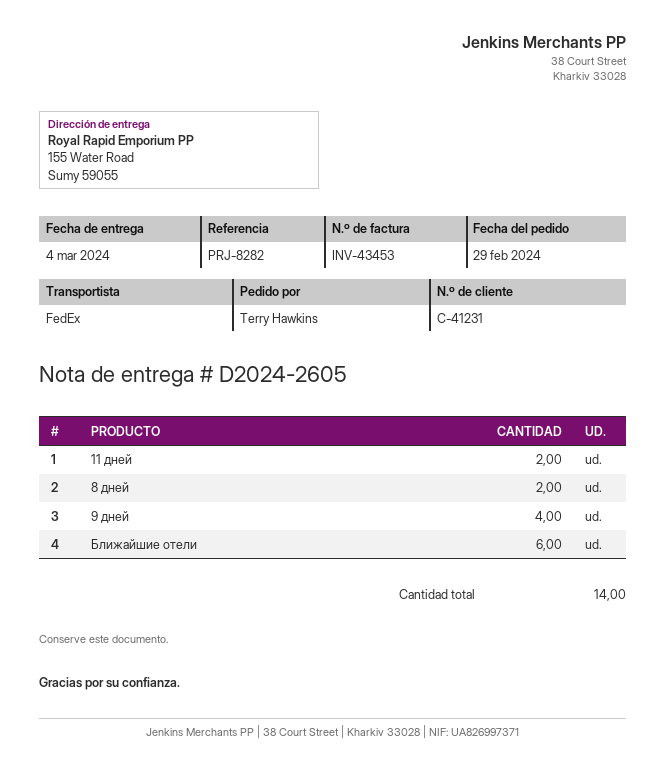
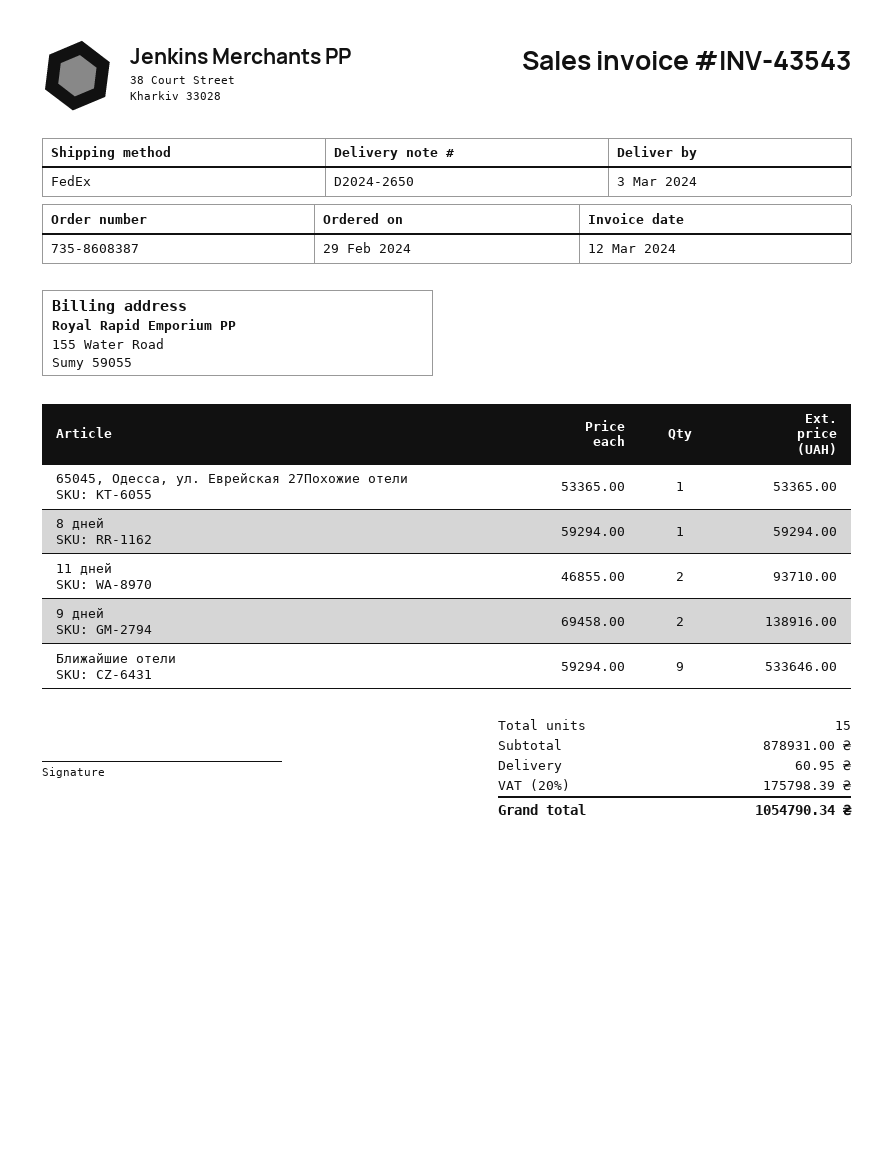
delivery note number: D2024-2605 -> D2024-2650
delivery date: 2024-03-04 -> 2024-03-03
invoice number: INV-43453 -> INV-43543
8 дней: 2 -> 1
9 дней: 4 -> 2
Ближайшие отели: 6 -> 9
65045, Одесса, ул. Еврейская 27Похожие отели: none -> 1
total quantity: 14 -> 15

